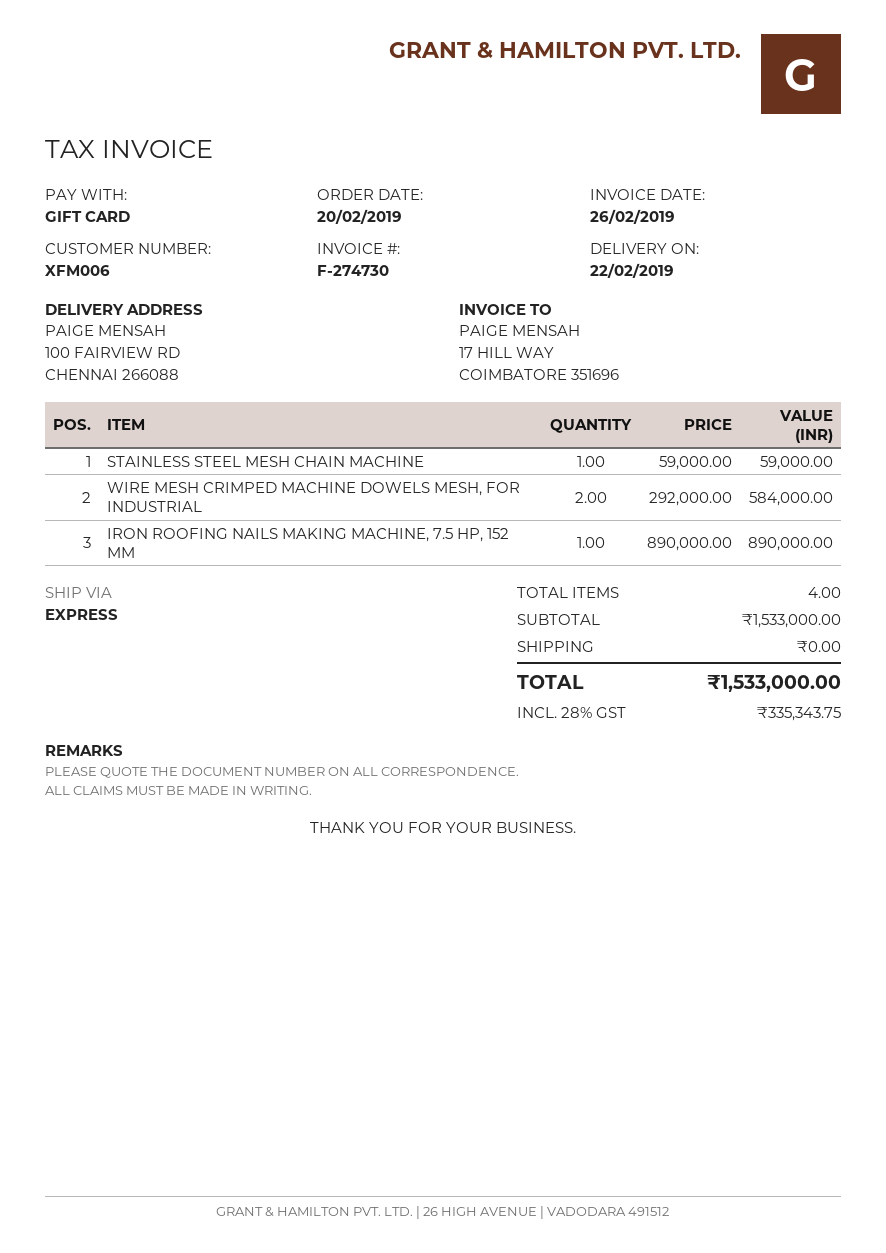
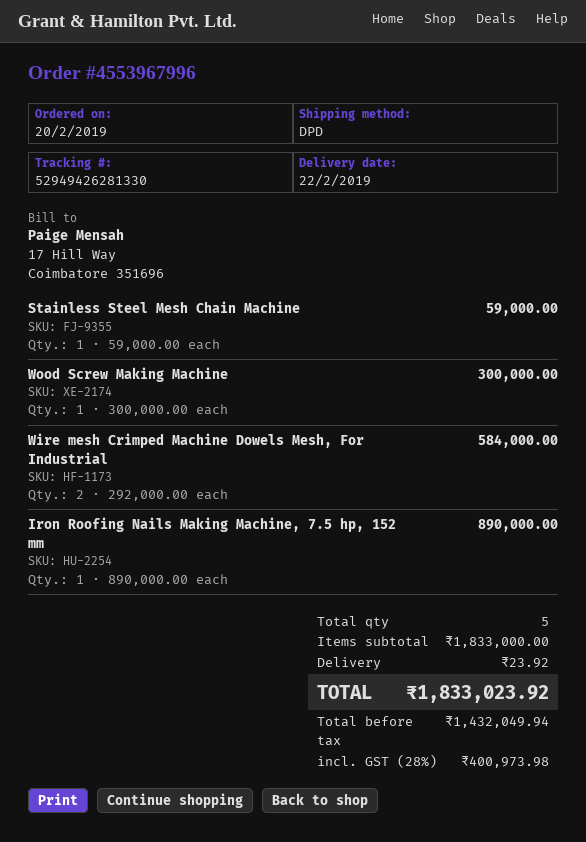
shipping method: express -> DPD
Wood Screw Making Machine: none -> 1 x 300000.00 = 300000.00
total quantity: 4 -> 5
subtotal: 1533000.00 -> 1833000.00
shipping: 0.00 -> 23.92
tax: 28% = 335343.75 -> 28% = 400973.98
total: 1533000.00 -> 1833023.92

